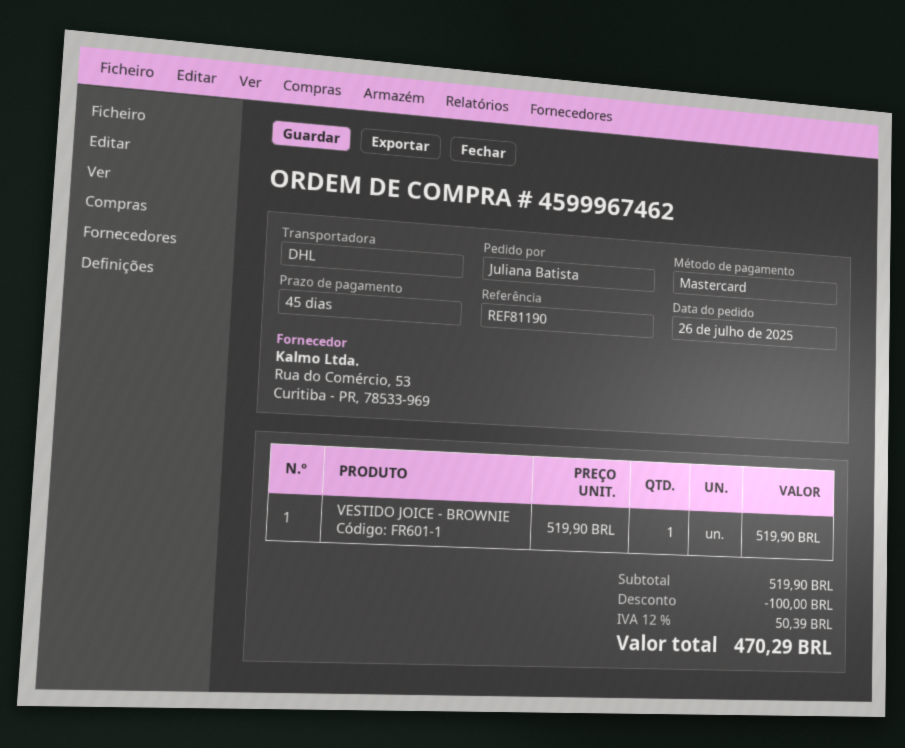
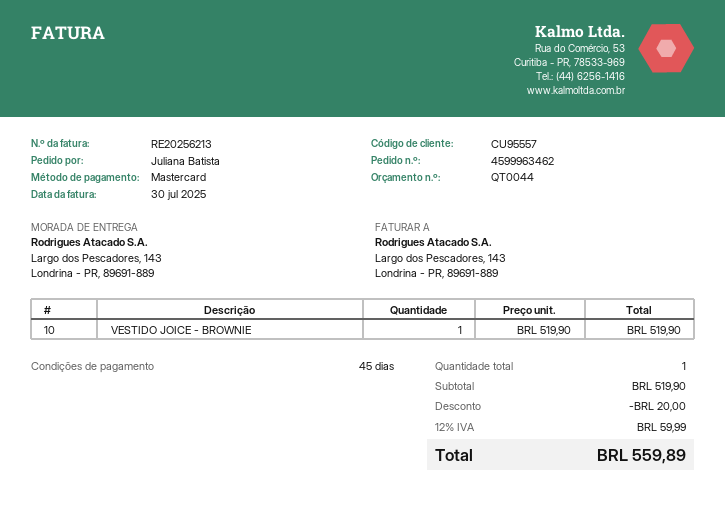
order number: 4599967462 -> 4599963462
discount: 100.00 -> 20.00
tax: 12% = 50.39 -> 12% = 59.99
total: 470.29 -> 559.89

